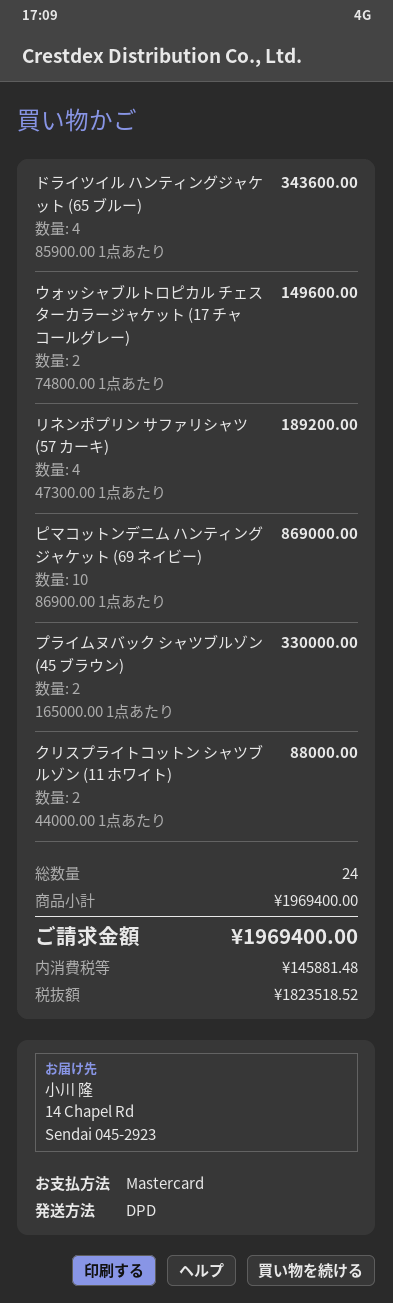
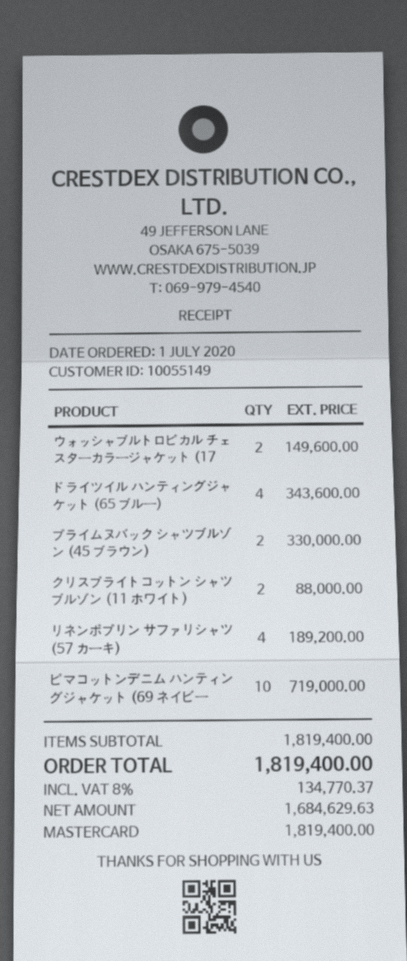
ピマコットンデニム ハンティングジャケット (69 ネイビー): 10 for 869000.00 -> 10 for 719000.00
subtotal: 1969400.00 -> 1819400.00
net: 1823518.52 -> 1684629.63
tax: 145881.48 -> 134770.37
total: 1969400.00 -> 1819400.00

